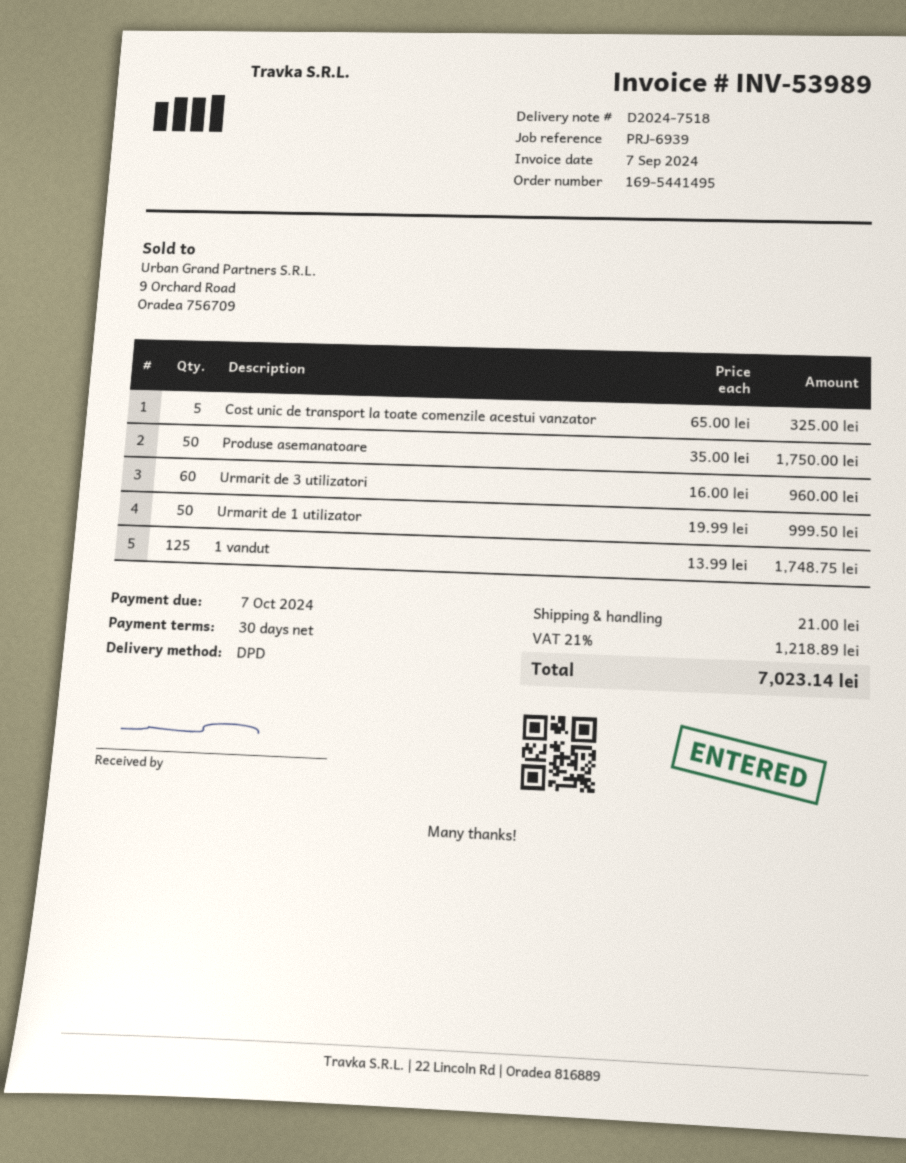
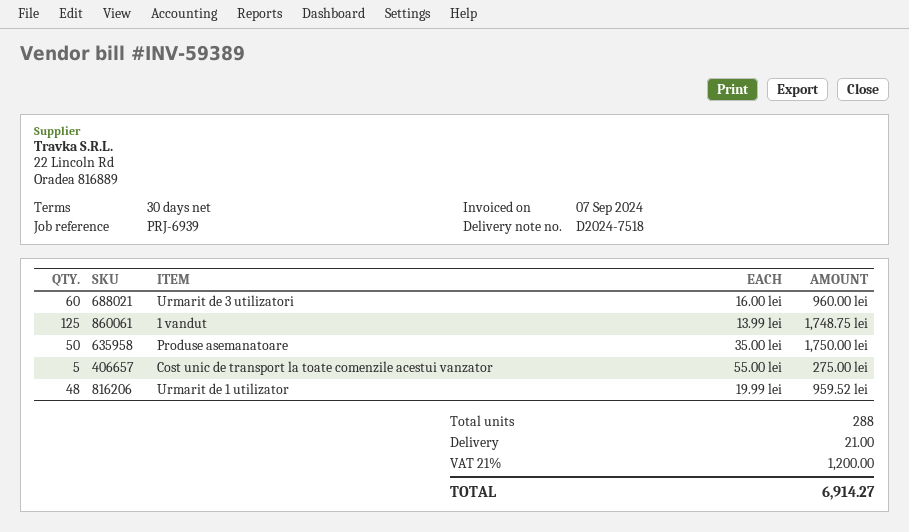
invoice number: INV-53989 -> INV-59389
Cost unic de transport la toate comenzile acestui vanzator: 5 x 65.00 = 325.00 -> 5 x 55.00 = 275.00
Urmarit de 1 utilizator: 50 x 19.99 = 999.50 -> 48 x 19.99 = 959.52
tax: 21% = 1218.89 -> 21% = 1200.00
total: 7023.14 -> 6914.27

